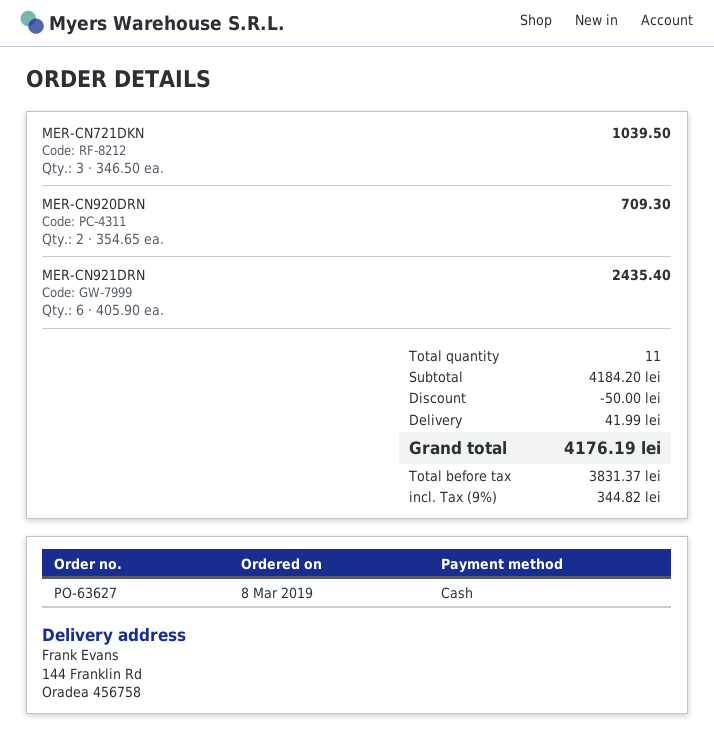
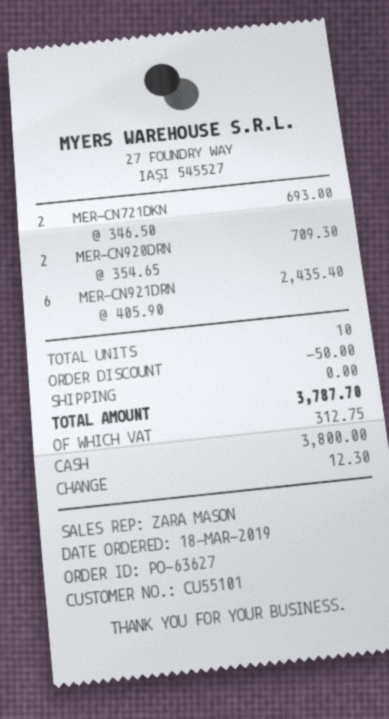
order date: 2019-03-08 -> 2019-03-18
MER-CN721DKN: 3 x 346.50 = 1039.50 -> 2 x 346.50 = 693.00
total quantity: 11 -> 10
shipping: 41.99 -> 0.00
tax: 344.82 -> 312.75
total: 4176.19 -> 3787.70

